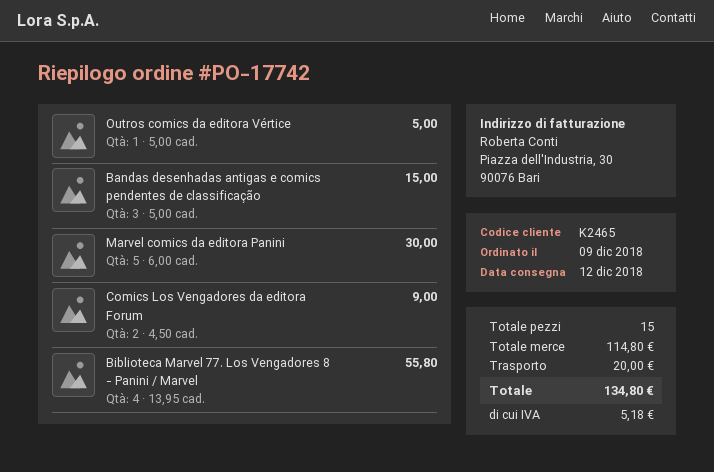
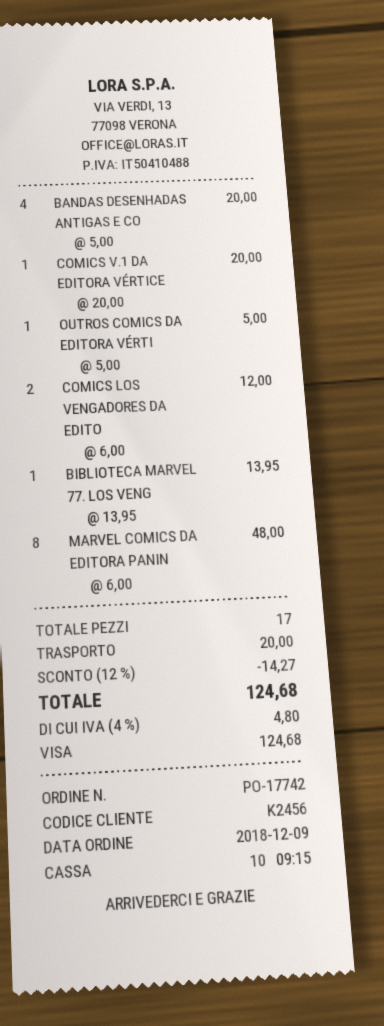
customer number: K2465 -> K2456
Bandas desenhadas antigas e comics pendentes de classificação: 3 x 5.00 = 15.00 -> 4 x 5.00 = 20.00
Marvel comics da editora Panini: 5 x 6.00 = 30.00 -> 8 x 6.00 = 48.00
Comics Los Vengadores da editora Forum: 2 x 4.50 = 9.00 -> 2 x 6.00 = 12.00
Biblioteca Marvel 77. Los Vengadores 8 - Panini / Marvel: 4 x 13.95 = 55.80 -> 1 x 13.95 = 13.95
COMICS V.1 DA EDITORA VÉRTICE: none -> 1 x 20.00 = 20.00
total quantity: 15 -> 17
discount: none -> 12% = 14.27
tax: 5.18 -> 4.80
total: 134.80 -> 124.68

